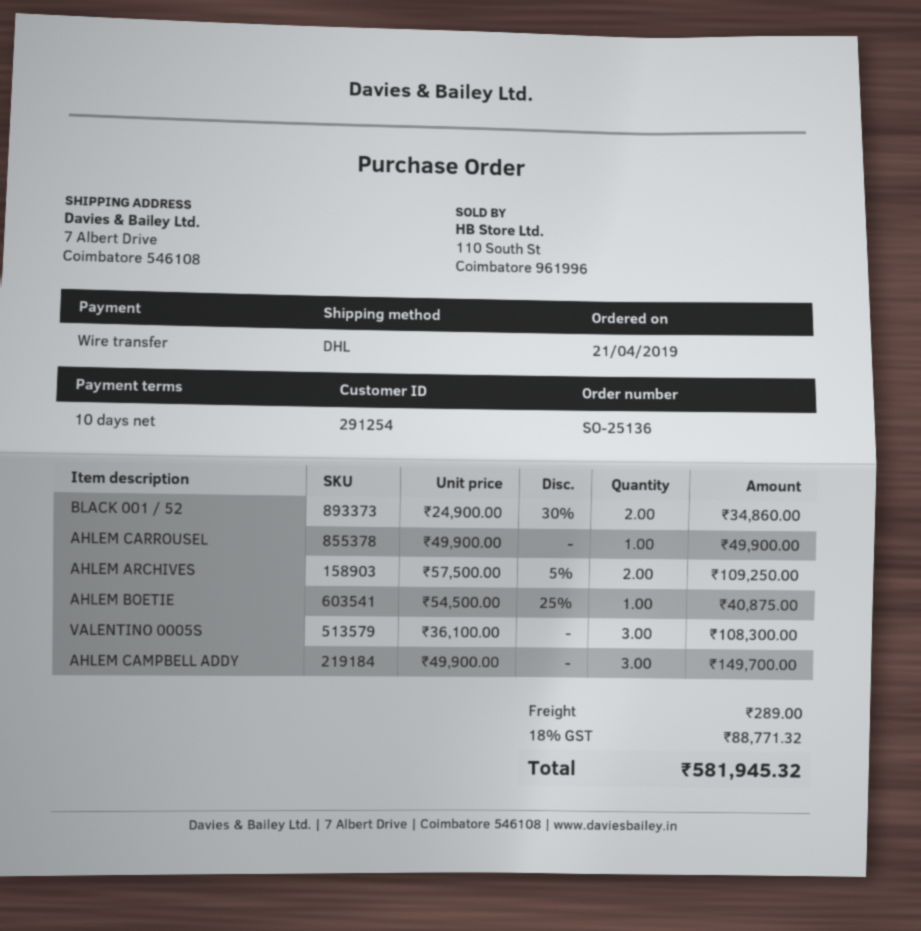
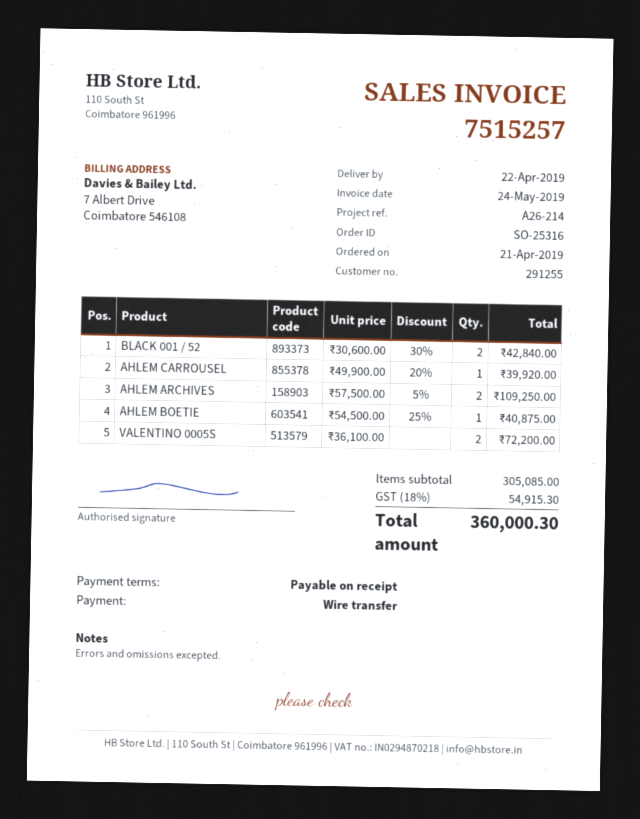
order number: SO-25136 -> SO-25316
payment terms: 10 days -> on receipt
customer number: 291254 -> 291255
BLACK 001 / 52: 2 x 24900.00 - 30% = 34860.00 -> 2 x 30600.00 - 30% = 42840.00
AHLEM CARROUSEL: 1 x 49900.00 = 49900.00 -> 1 x 49900.00 - 20% = 39920.00
VALENTINO 0005S: 3 x 36100.00 = 108300.00 -> 2 x 36100.00 = 72200.00
AHLEM CAMPBELL ADDY: 3 x 49900.00 = 149700.00 -> none
shipping: 289.00 -> none
tax: 18% = 88771.32 -> 18% = 54915.30
total: 581945.32 -> 360000.30

